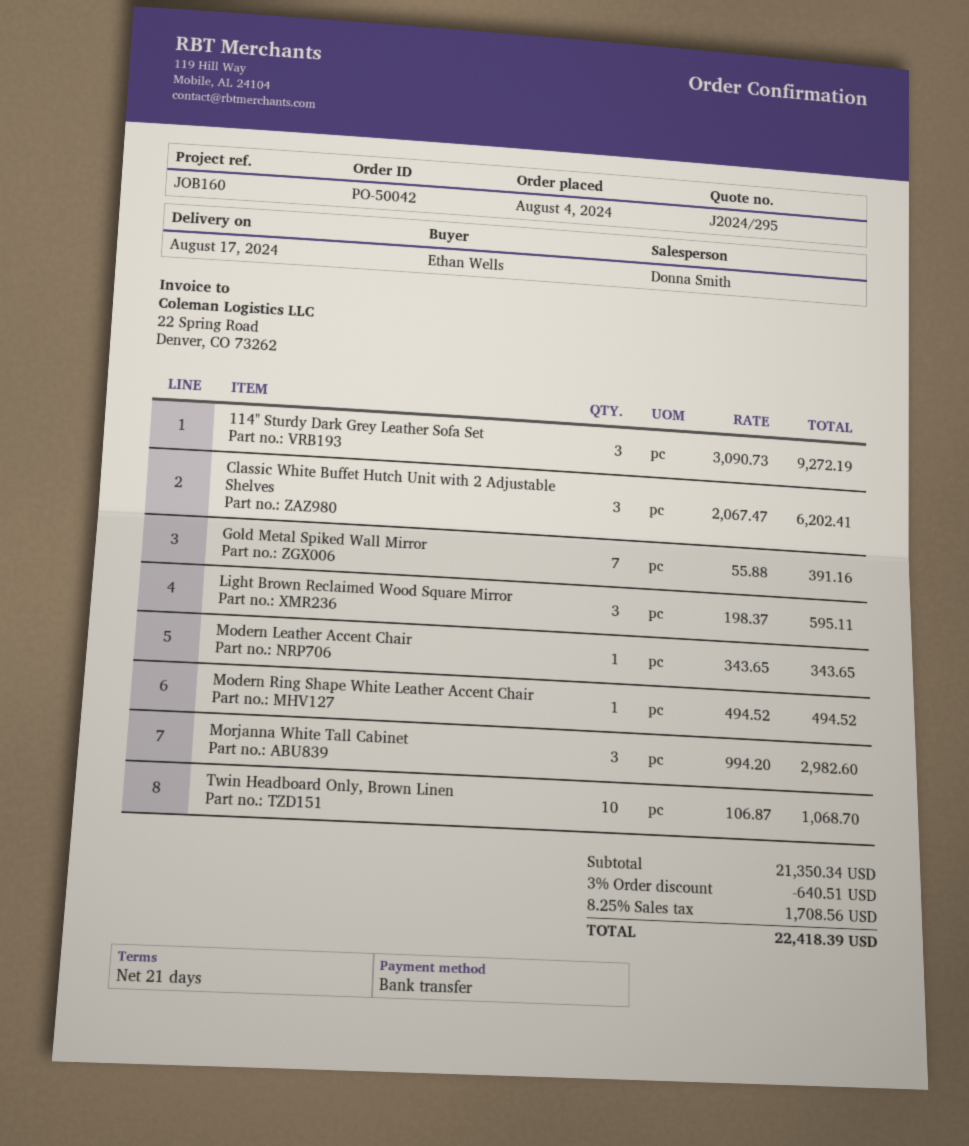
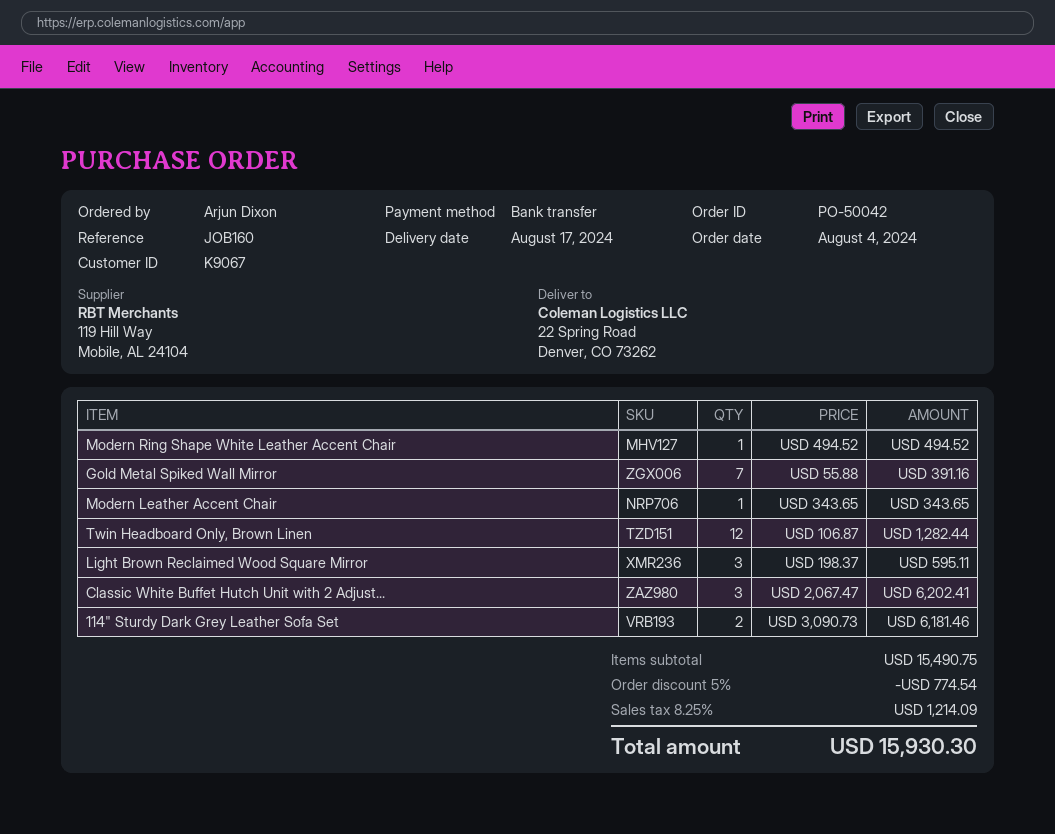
ordered by: Ethan Wells -> Arjun Dixon
114" Sturdy Dark Grey Leather Sofa Set: 3 x 3090.73 = 9272.19 -> 2 x 3090.73 = 6181.46
Morjanna White Tall Cabinet: 3 x 994.20 = 2982.60 -> none
Twin Headboard Only, Brown Linen: 10 x 106.87 = 1068.70 -> 12 x 106.87 = 1282.44
subtotal: 21350.34 -> 15490.75
discount: 3% = 640.51 -> 5% = 774.54
tax: 8.25% = 1708.56 -> 8.25% = 1214.09
total: 22418.39 -> 15930.30

